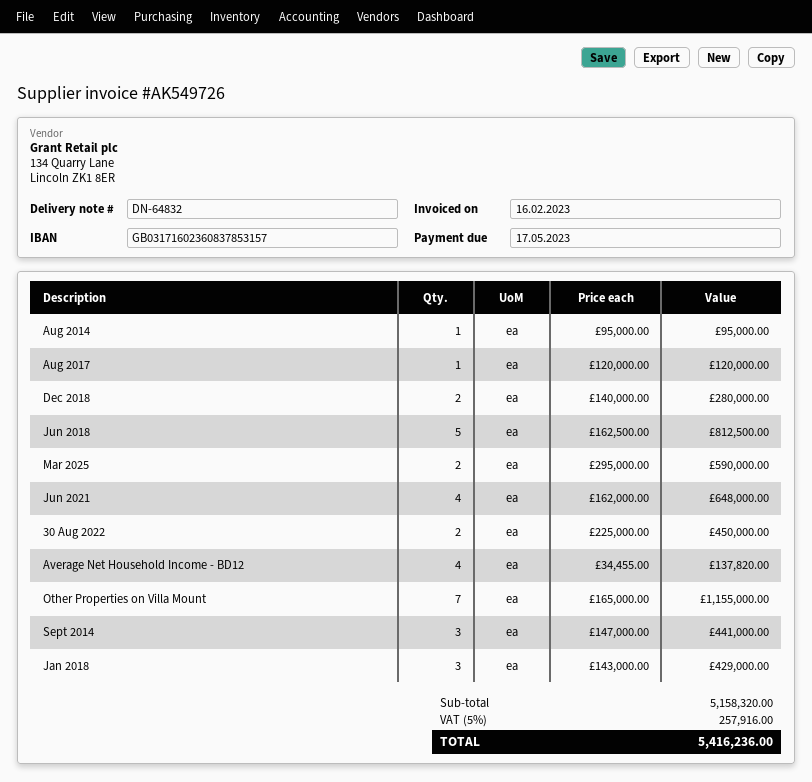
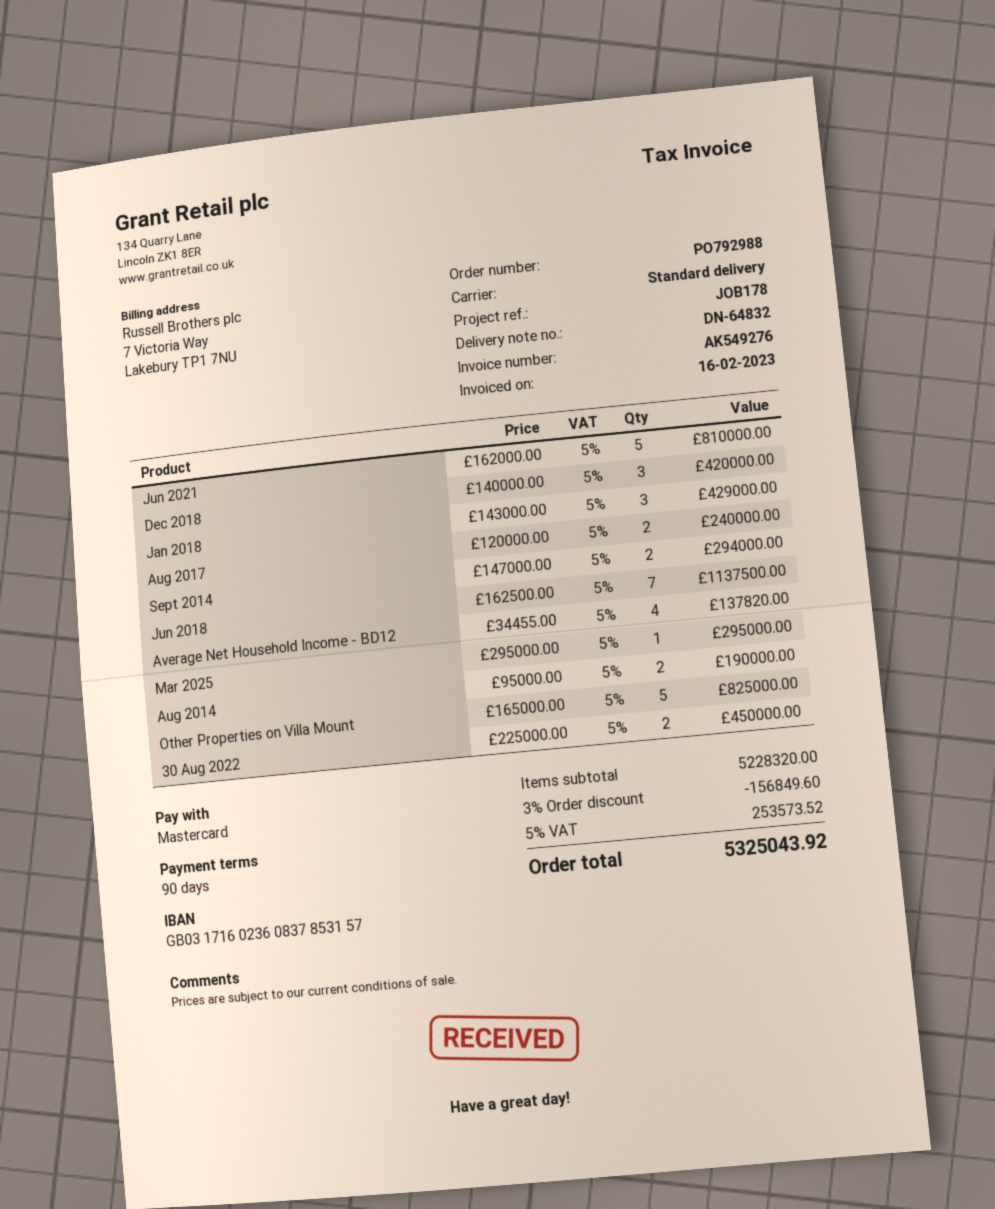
invoice number: AK549726 -> AK549276
Aug 2014: 1 x 95000.00 = 95000.00 -> 2 x 95000.00 = 190000.00
Aug 2017: 1 x 120000.00 = 120000.00 -> 2 x 120000.00 = 240000.00
Dec 2018: 2 x 140000.00 = 280000.00 -> 3 x 140000.00 = 420000.00
Jun 2018: 5 x 162500.00 = 812500.00 -> 7 x 162500.00 = 1137500.00
Mar 2025: 2 x 295000.00 = 590000.00 -> 1 x 295000.00 = 295000.00
Jun 2021: 4 x 162000.00 = 648000.00 -> 5 x 162000.00 = 810000.00
Other Properties on Villa Mount: 7 x 165000.00 = 1155000.00 -> 5 x 165000.00 = 825000.00
Sept 2014: 3 x 147000.00 = 441000.00 -> 2 x 147000.00 = 294000.00
subtotal: 5158320.00 -> 5228320.00
discount: none -> 3% = 156849.60
tax: 5% = 257916.00 -> 5% = 253573.52
total: 5416236.00 -> 5325043.92

